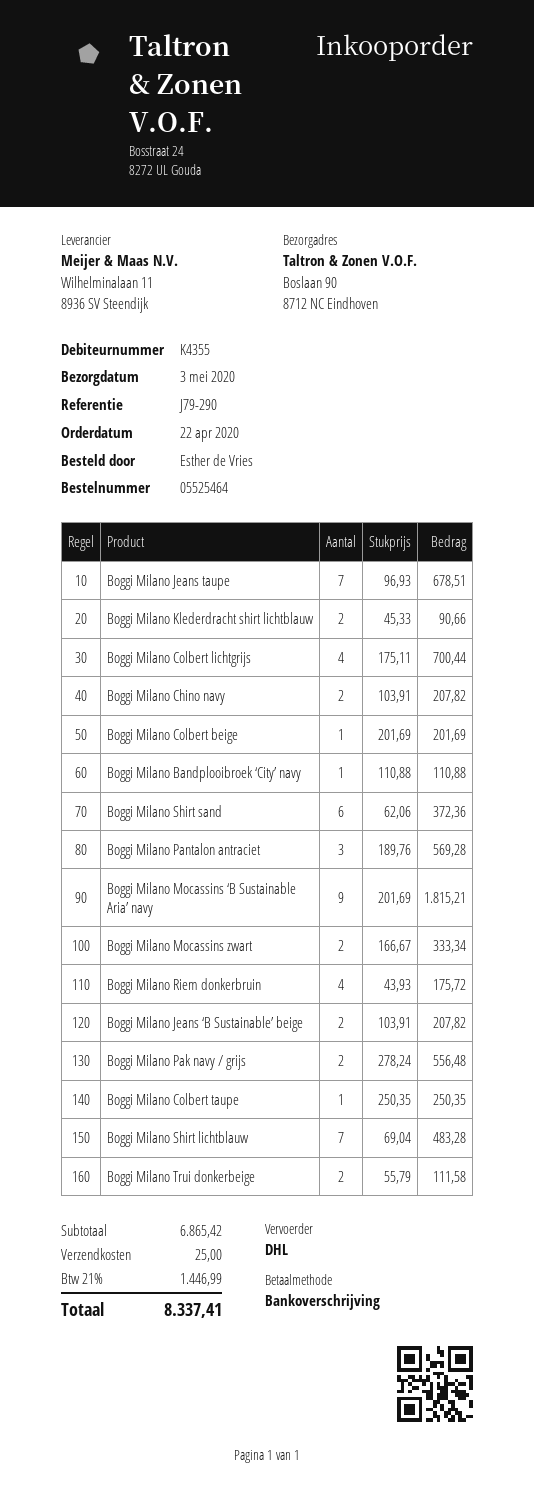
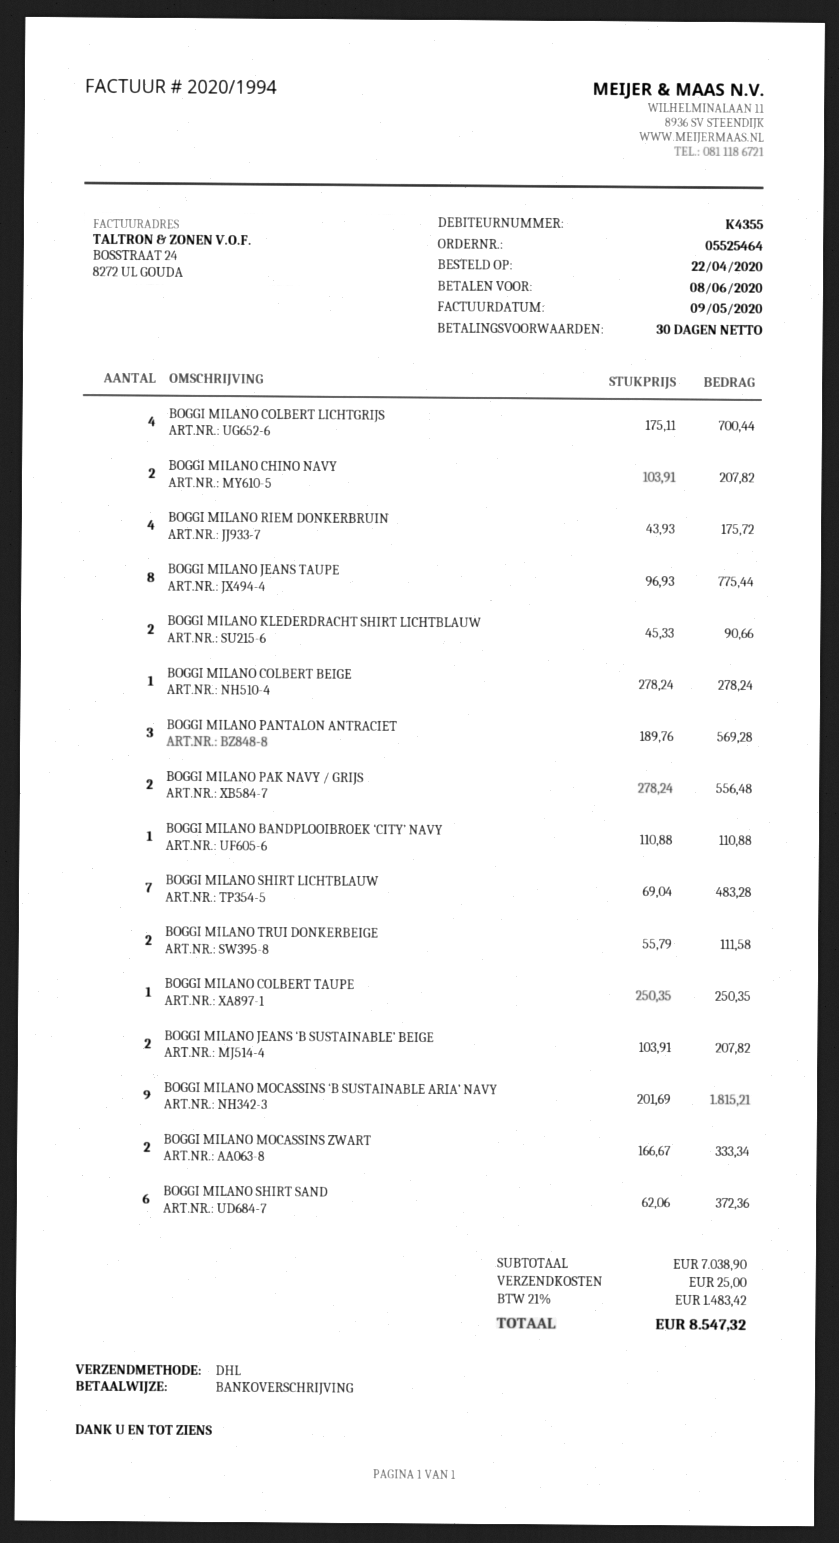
Boggi Milano Jeans taupe: 7 x 96.93 = 678.51 -> 8 x 96.93 = 775.44
Boggi Milano Colbert beige: 1 x 201.69 = 201.69 -> 1 x 278.24 = 278.24
subtotal: 6865.42 -> 7038.90
tax: 21% = 1446.99 -> 21% = 1483.42
total: 8337.41 -> 8547.32

